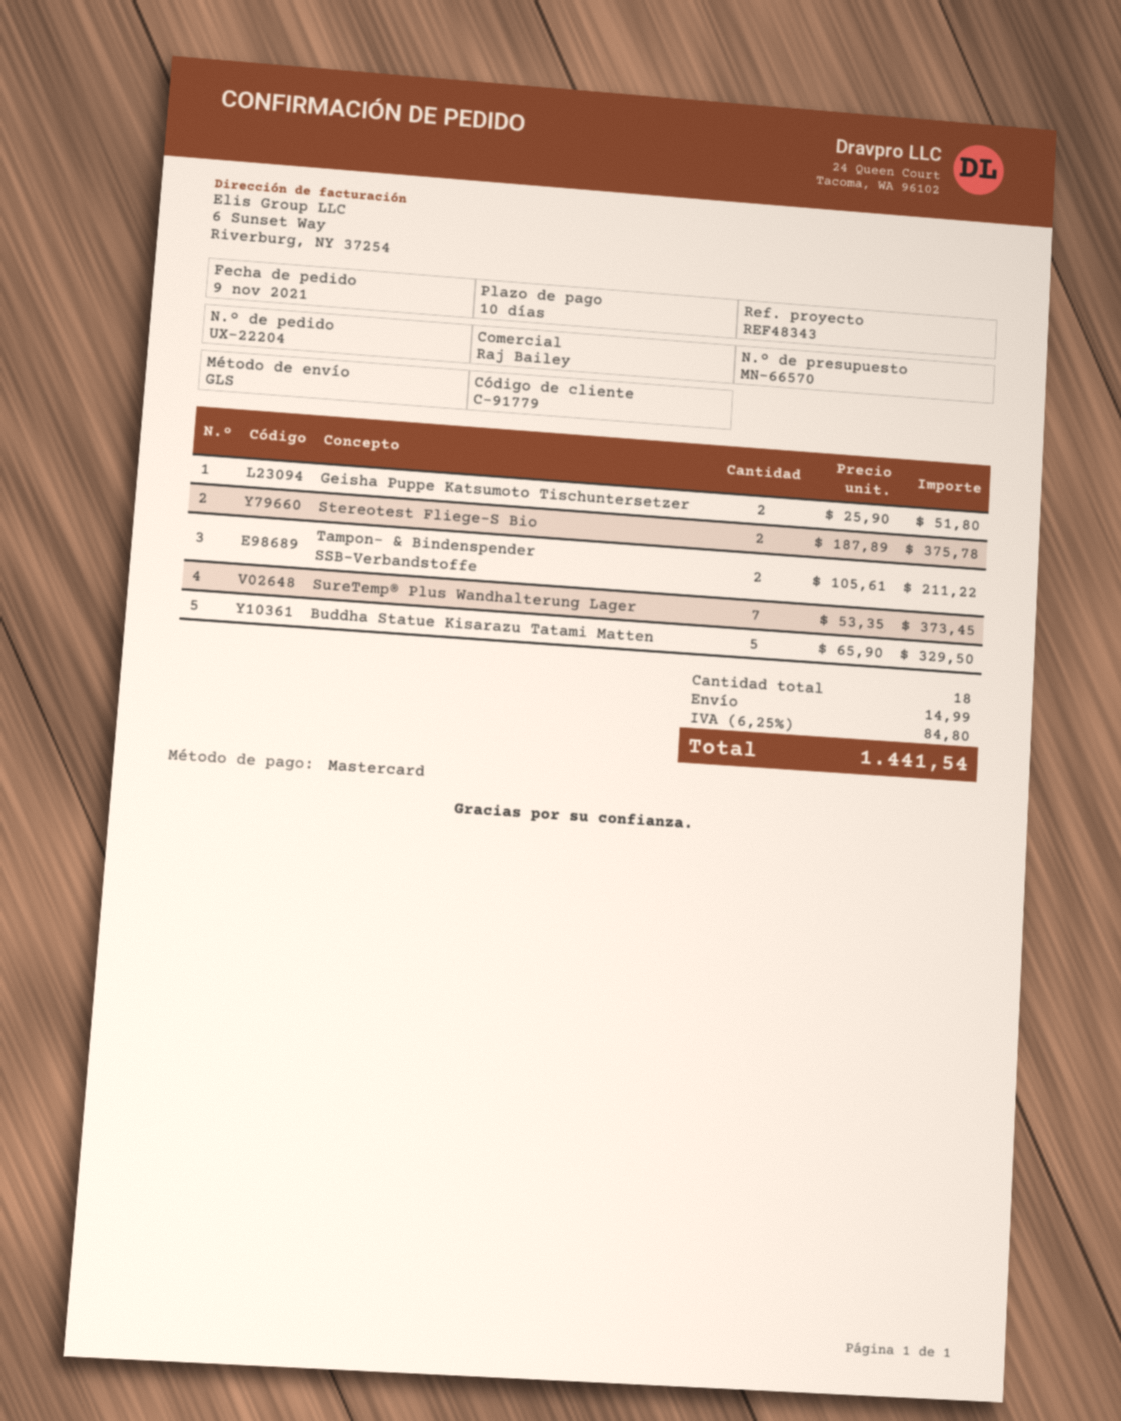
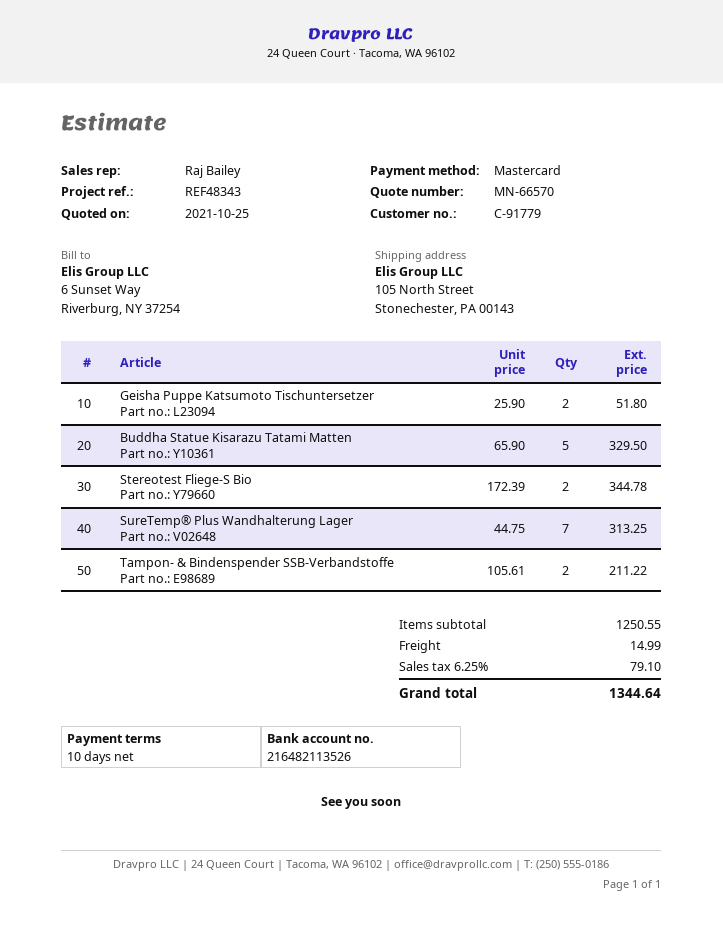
Stereotest Fliege-S Bio: 2 x 187.89 = 375.78 -> 2 x 172.39 = 344.78
SureTemp® Plus Wandhalterung Lager: 7 x 53.35 = 373.45 -> 7 x 44.75 = 313.25
tax: 6.25% = 84.80 -> 6.25% = 79.10
total: 1441.54 -> 1344.64

